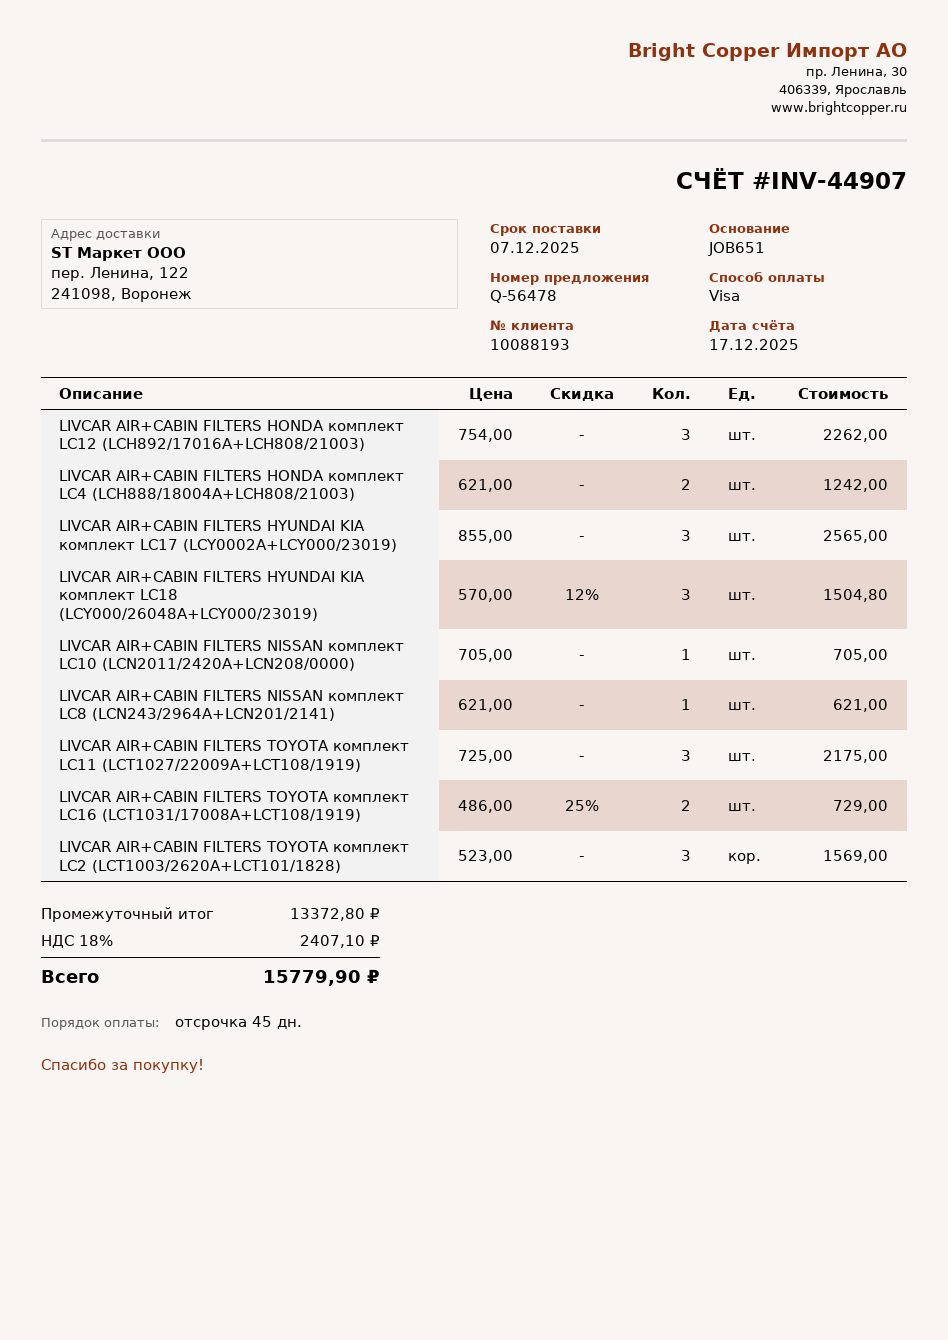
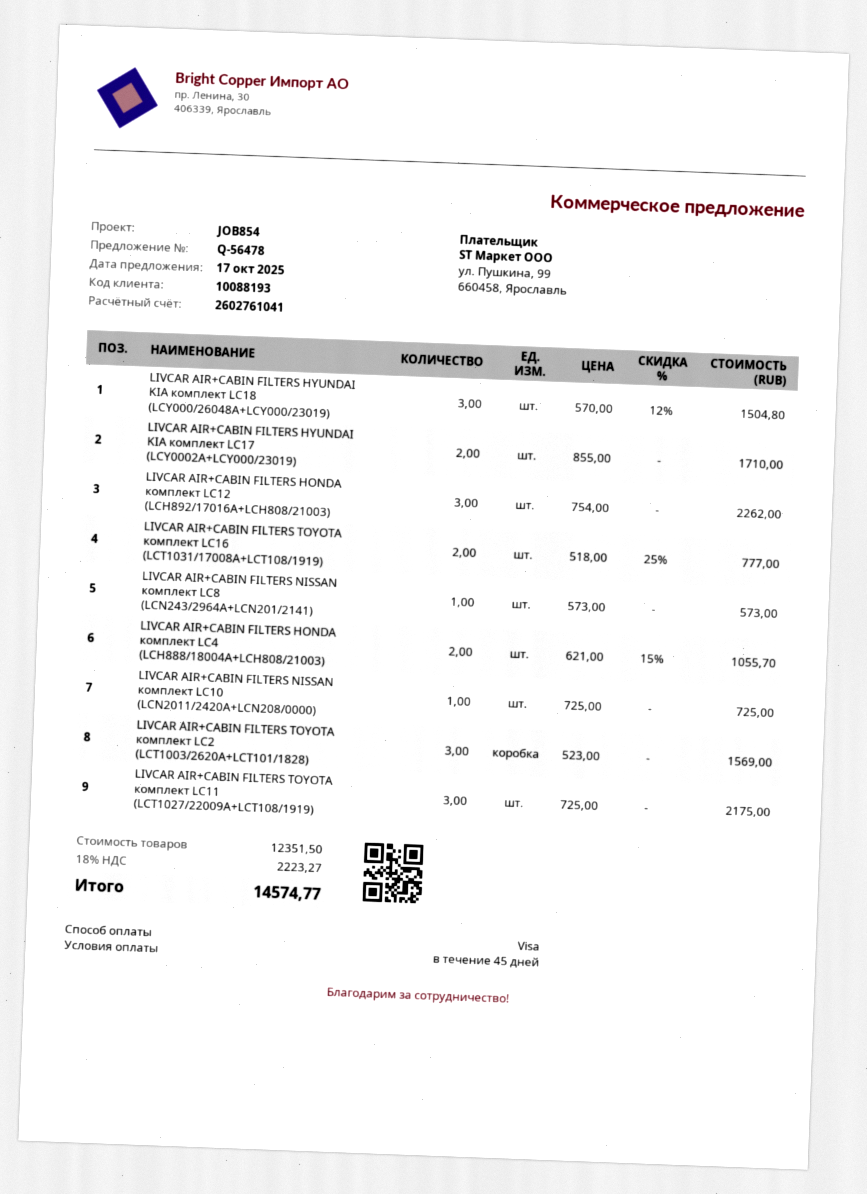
reference: JOB651 -> JOB854
LIVCAR AIR+CABIN FILTERS HONDA комплект LC4 (LCH888/18004A+LCH808/21003): 2 x 621.00 = 1242.00 -> 2 x 621.00 - 15% = 1055.70
LIVCAR AIR+CABIN FILTERS HYUNDAI KIA комплект LC17 (LCY0002A+LCY000/23019): 3 x 855.00 = 2565.00 -> 2 x 855.00 = 1710.00
LIVCAR AIR+CABIN FILTERS NISSAN комплект LC10 (LCN2011/2420A+LCN208/0000): 1 x 705.00 = 705.00 -> 1 x 725.00 = 725.00
LIVCAR AIR+CABIN FILTERS NISSAN комплект LC8 (LCN243/2964A+LCN201/2141): 1 x 621.00 = 621.00 -> 1 x 573.00 = 573.00
LIVCAR AIR+CABIN FILTERS TOYOTA комплект LC16 (LCT1031/17008A+LCT108/1919): 2 x 486.00 - 25% = 729.00 -> 2 x 518.00 - 25% = 777.00
subtotal: 13372.80 -> 12351.50
tax: 18% = 2407.10 -> 18% = 2223.27
total: 15779.90 -> 14574.77

